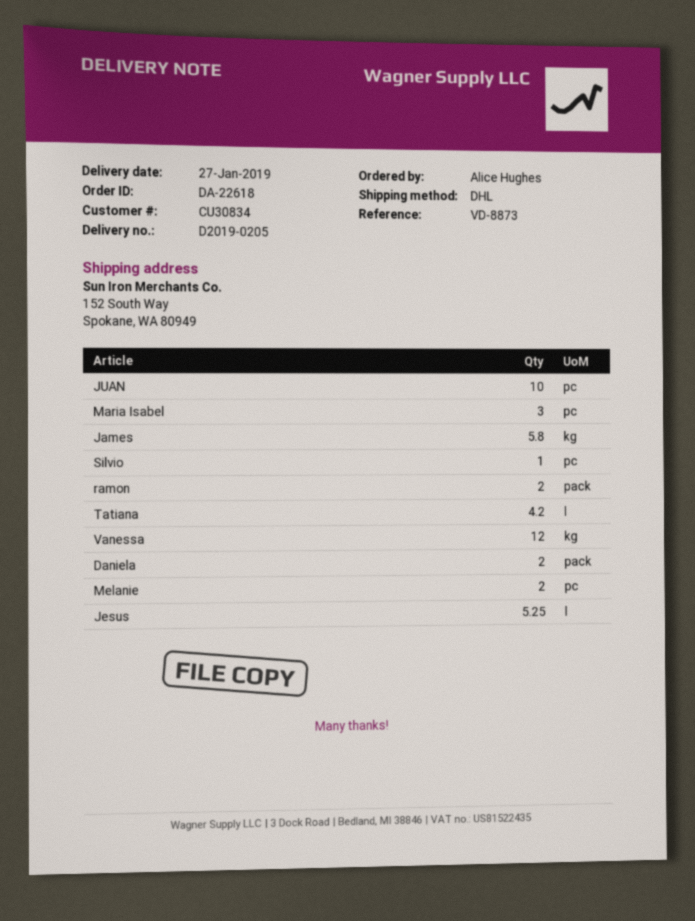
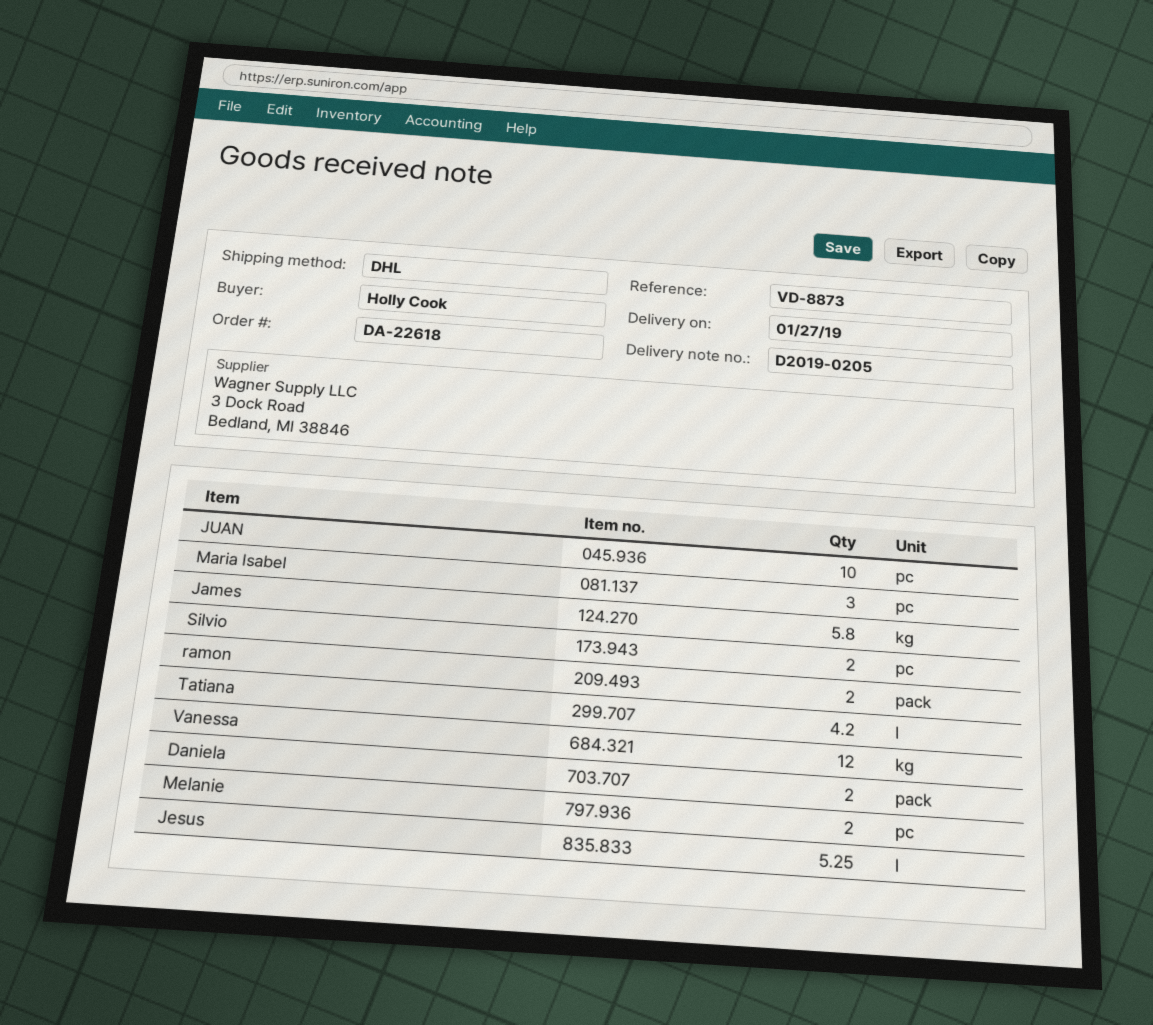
ordered by: Alice Hughes -> Holly Cook
Silvio: 1 -> 2

